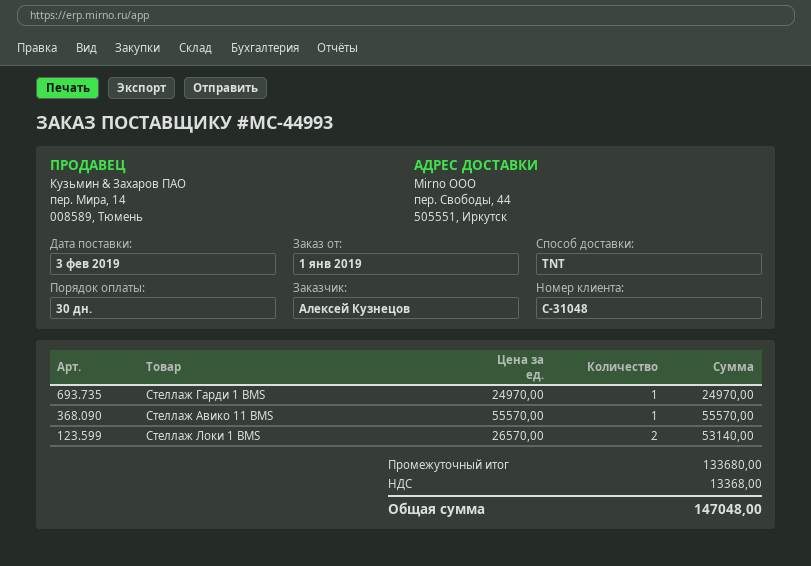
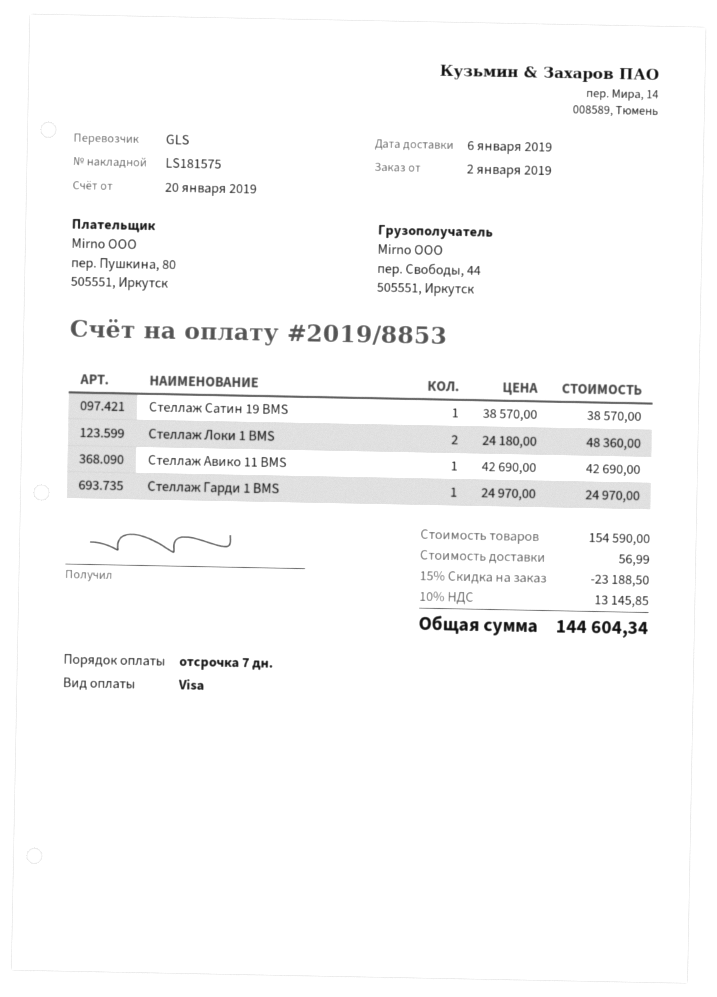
order date: 2019-01-01 -> 2019-01-02
delivery date: 2019-02-03 -> 2019-01-06
payment terms: 30 days -> 7 days
shipping method: TNT -> GLS
Стеллаж Авико 11 BMS: 1 x 55570.00 = 55570.00 -> 1 x 42690.00 = 42690.00
Стеллаж Локи 1 BMS: 2 x 26570.00 = 53140.00 -> 2 x 24180.00 = 48360.00
Стеллаж Сатин 19 BMS: none -> 1 x 38570.00 = 38570.00
subtotal: 133680.00 -> 154590.00
discount: none -> 15% = 23188.50
shipping: none -> 56.99
tax: 13368.00 -> 13145.85
total: 147048.00 -> 144604.34

